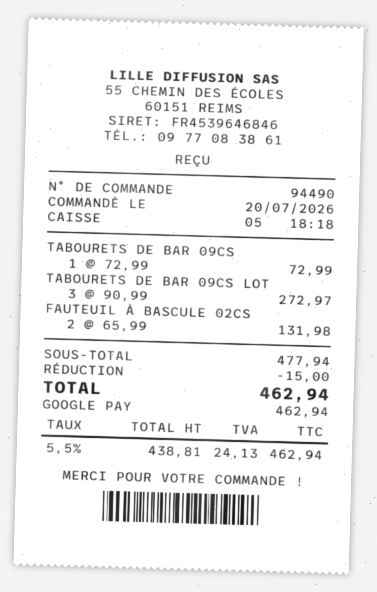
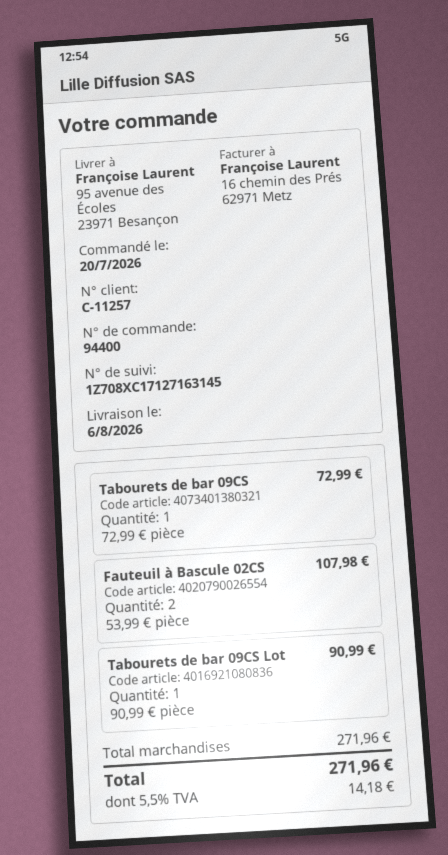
order number: 94490 -> 94400
TABOURETS DE BAR 09CS LOT: 3 x 90.99 = 272.97 -> 1 x 90.99 = 90.99
FAUTEUIL À BASCULE 02CS: 2 x 65.99 = 131.98 -> 2 x 53.99 = 107.98
subtotal: 477.94 -> 271.96
discount: 15.00 -> none
tax: 5.5% = 24.13 -> 5.5% = 14.18
total: 462.94 -> 271.96

